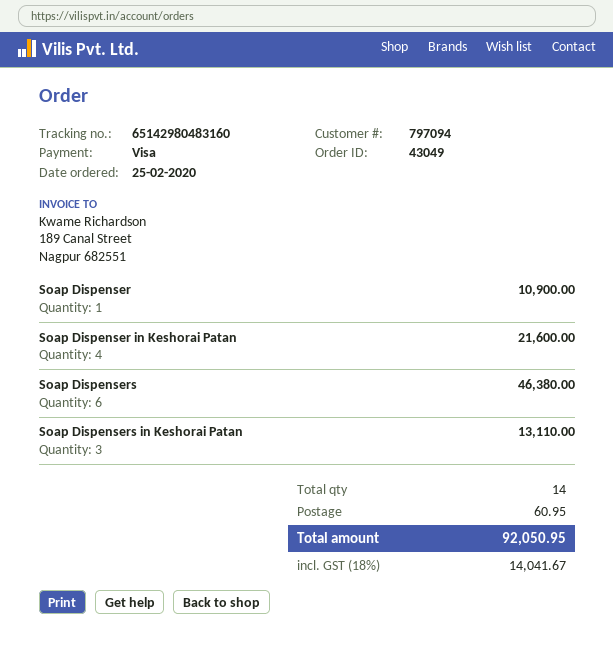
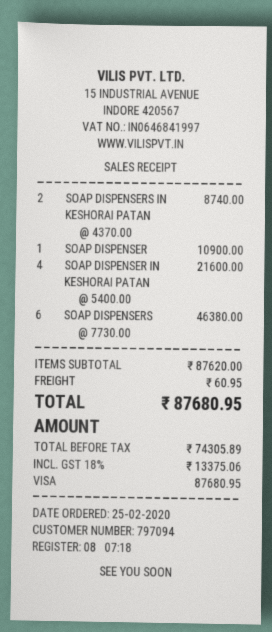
Soap Dispensers in Keshorai Patan: 3 for 13110.00 -> 2 for 8740.00
tax: 18% = 14041.67 -> 18% = 13375.06
total: 92050.95 -> 87680.95

